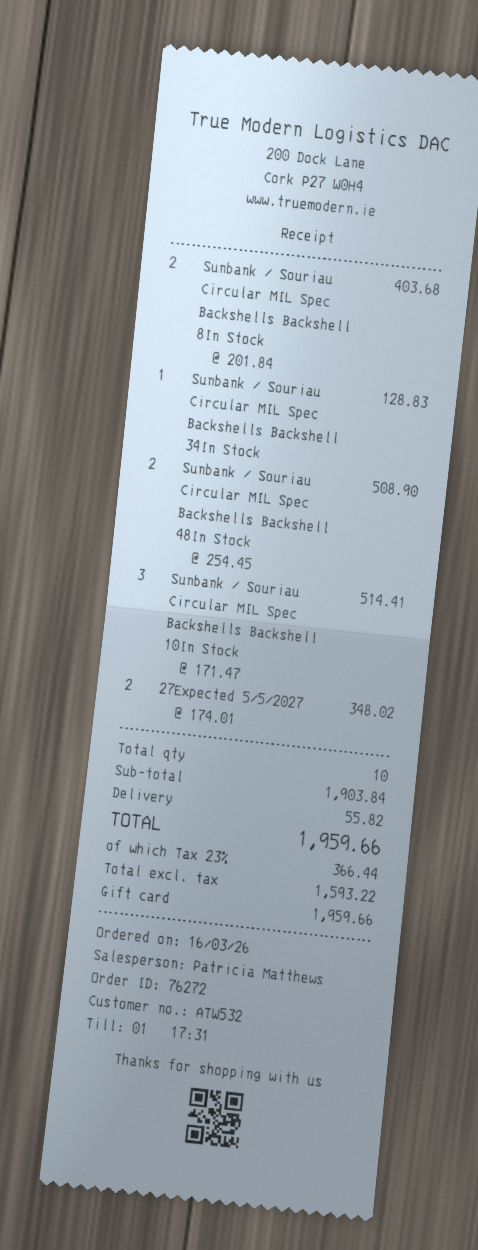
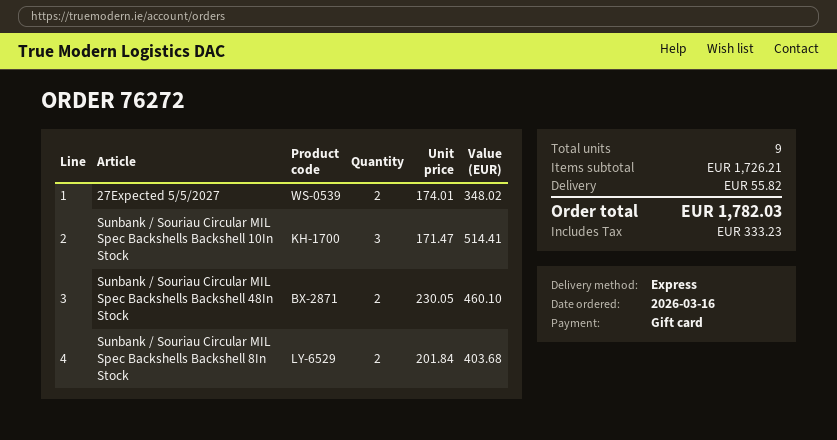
Sunbank / Souriau Circular MIL Spec Backshells Backshell 34In Stock: 1 x 128.83 = 128.83 -> none
Sunbank / Souriau Circular MIL Spec Backshells Backshell 48In Stock: 2 x 254.45 = 508.90 -> 2 x 230.05 = 460.10
total quantity: 10 -> 9
subtotal: 1903.84 -> 1726.21
tax: 366.44 -> 333.23
total: 1959.66 -> 1782.03

